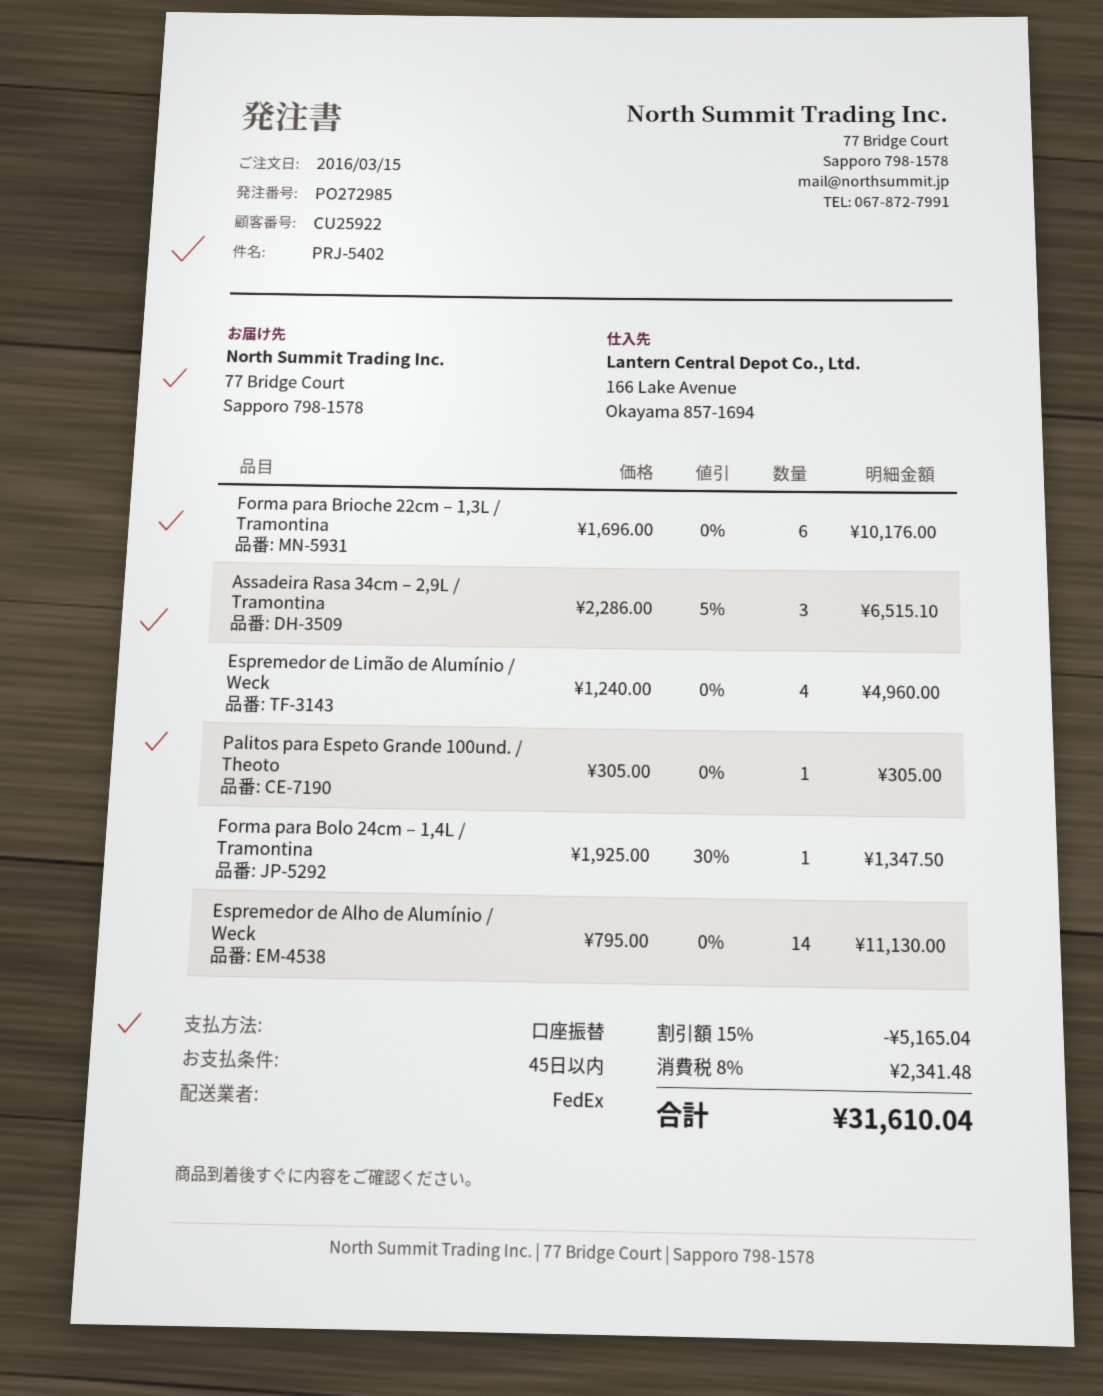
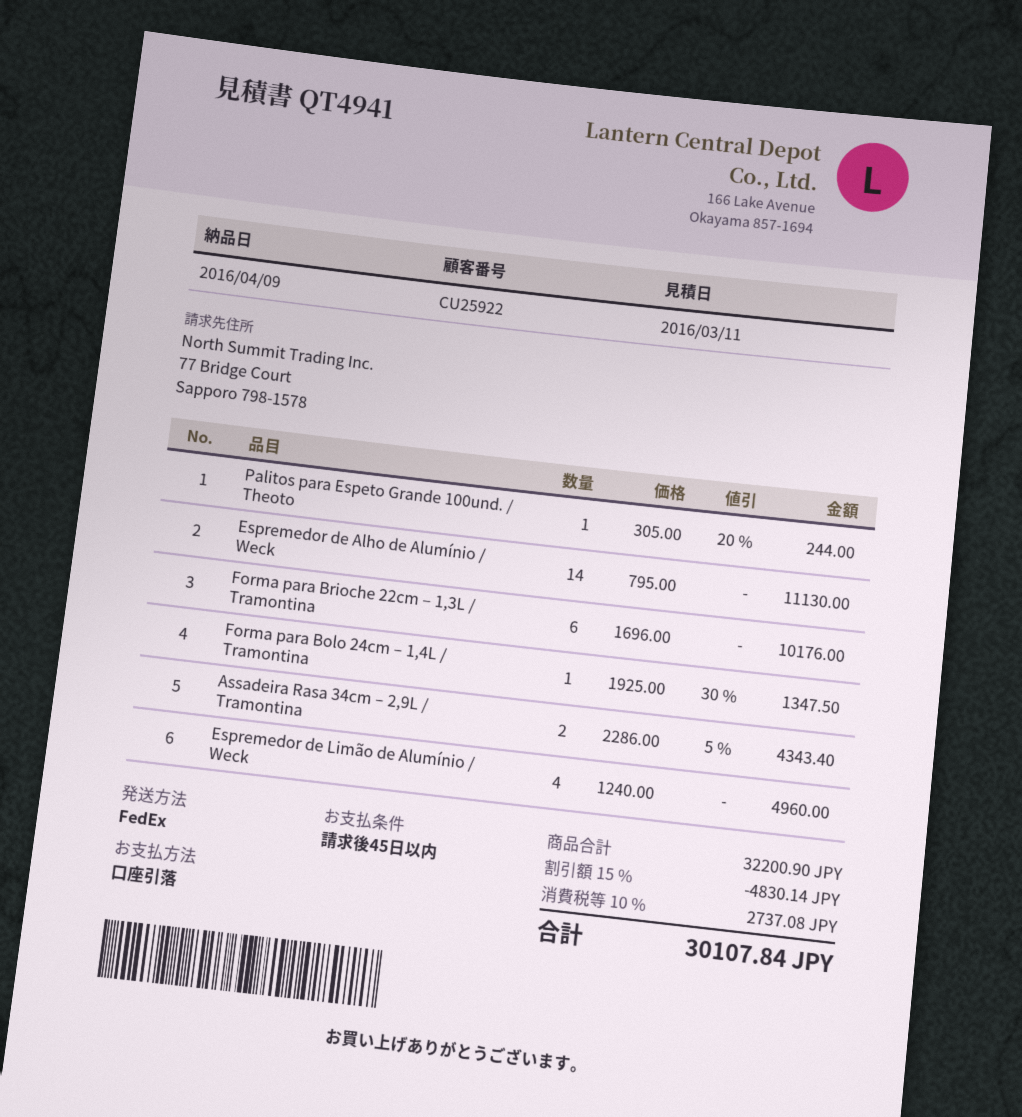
Assadeira Rasa 34cm – 2,9L / Tramontina: 3 x 2286.00 - 5% = 6515.10 -> 2 x 2286.00 - 5% = 4343.40
Palitos para Espeto Grande 100und. / Theoto: 1 x 305.00 = 305.00 -> 1 x 305.00 - 20% = 244.00
discount: 15% = 5165.04 -> 15% = 4830.14
tax: 8% = 2341.48 -> 10% = 2737.08
total: 31610.04 -> 30107.84

